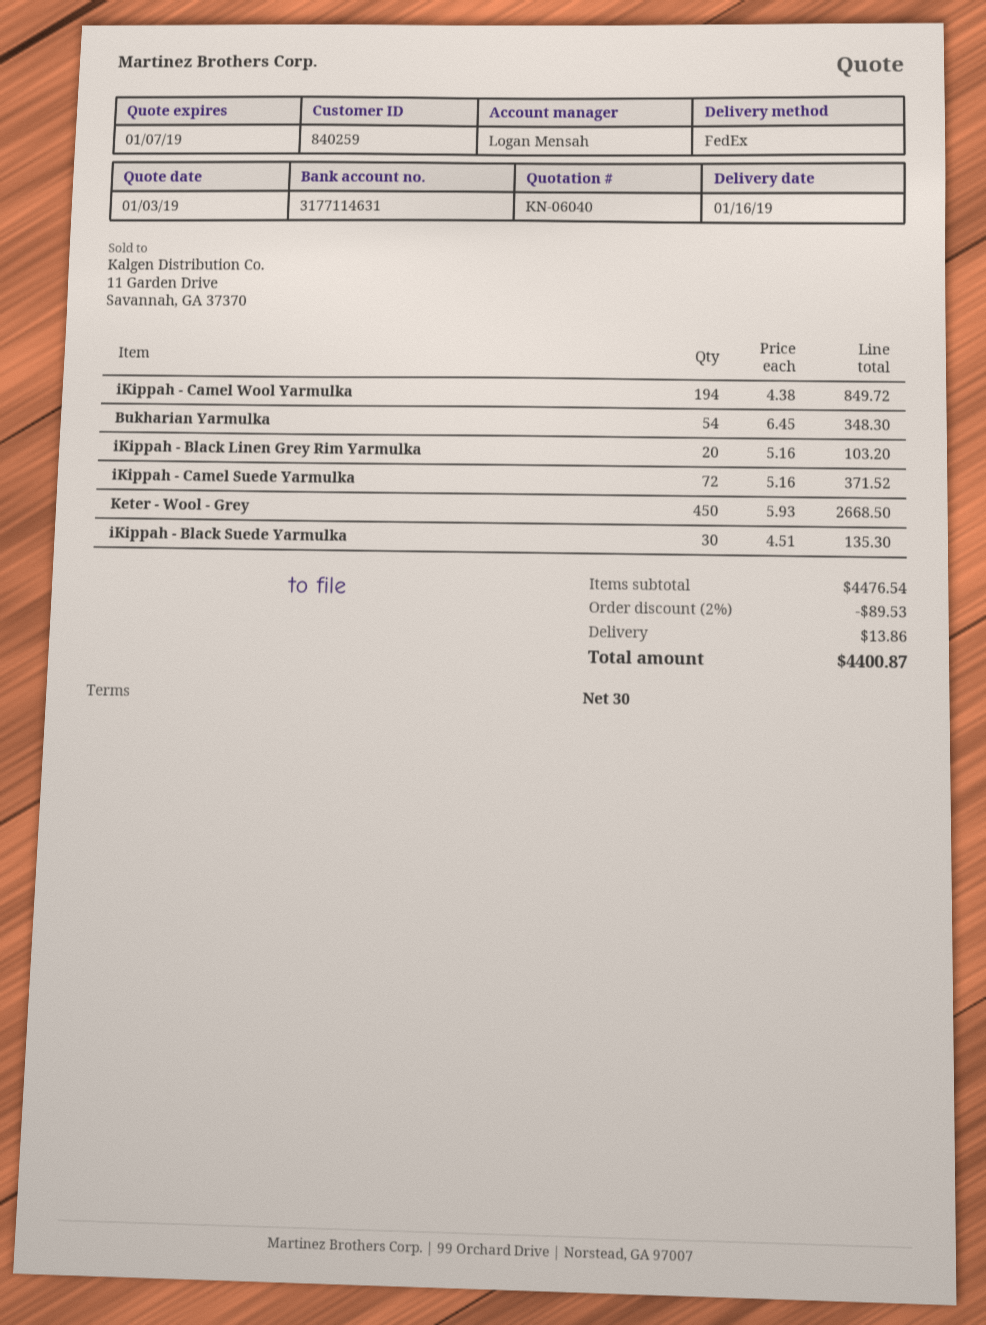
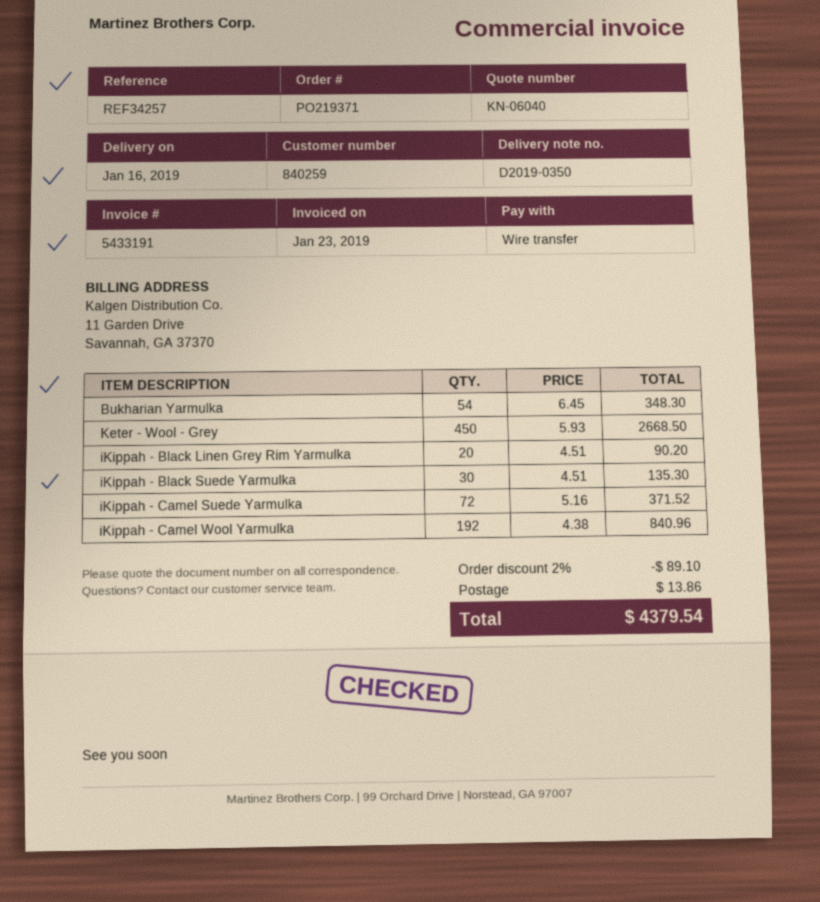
iKippah - Camel Wool Yarmulka: 194 x 4.38 = 849.72 -> 192 x 4.38 = 840.96
iKippah - Black Linen Grey Rim Yarmulka: 20 x 5.16 = 103.20 -> 20 x 4.51 = 90.20
discount: 2% = 89.53 -> 2% = 89.10
total: 4400.87 -> 4379.54

